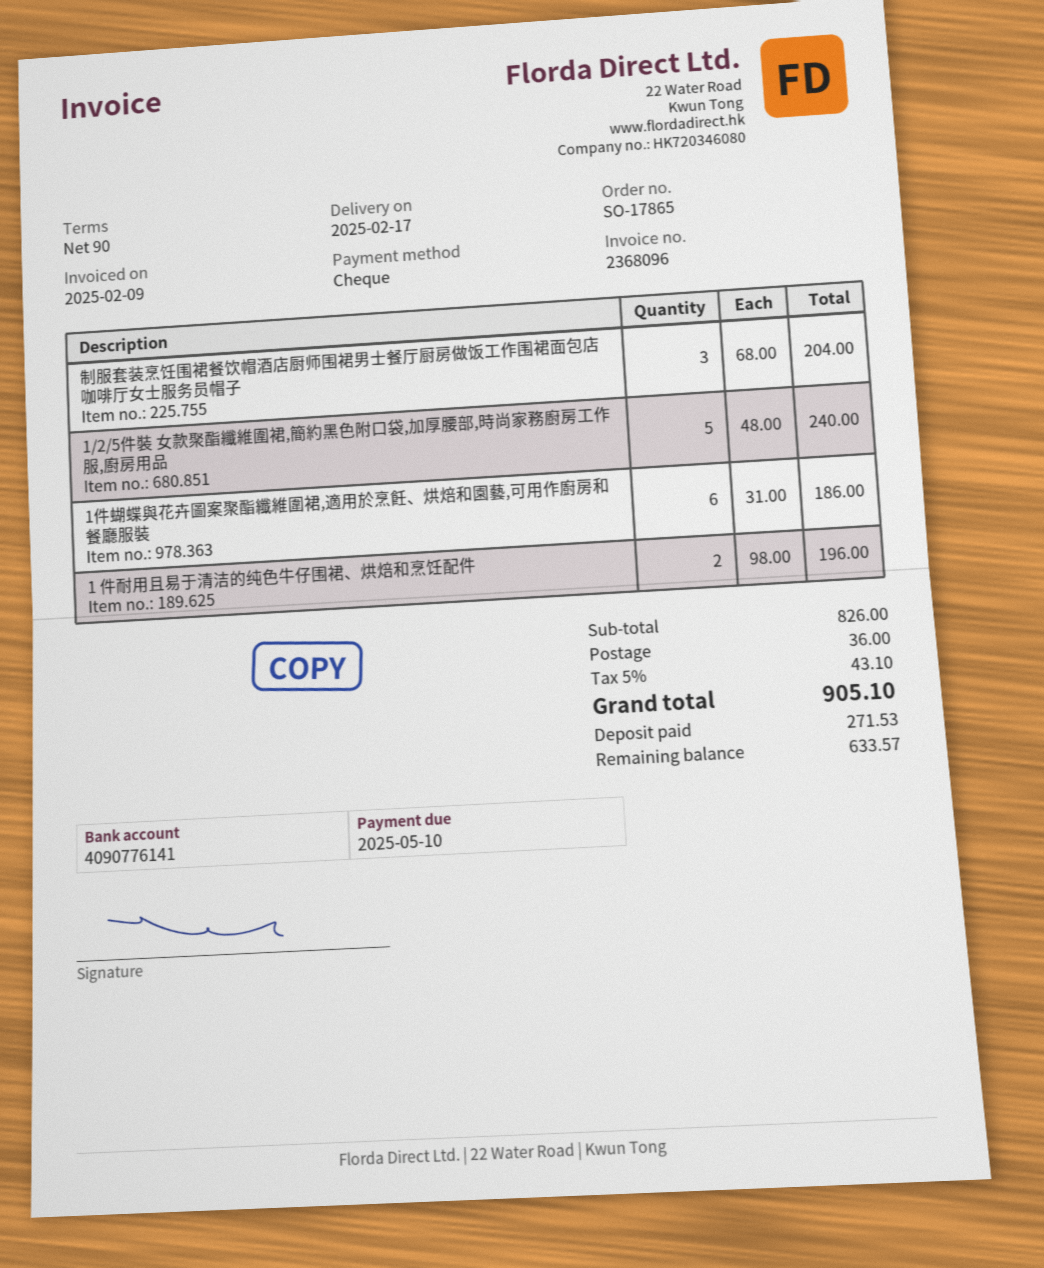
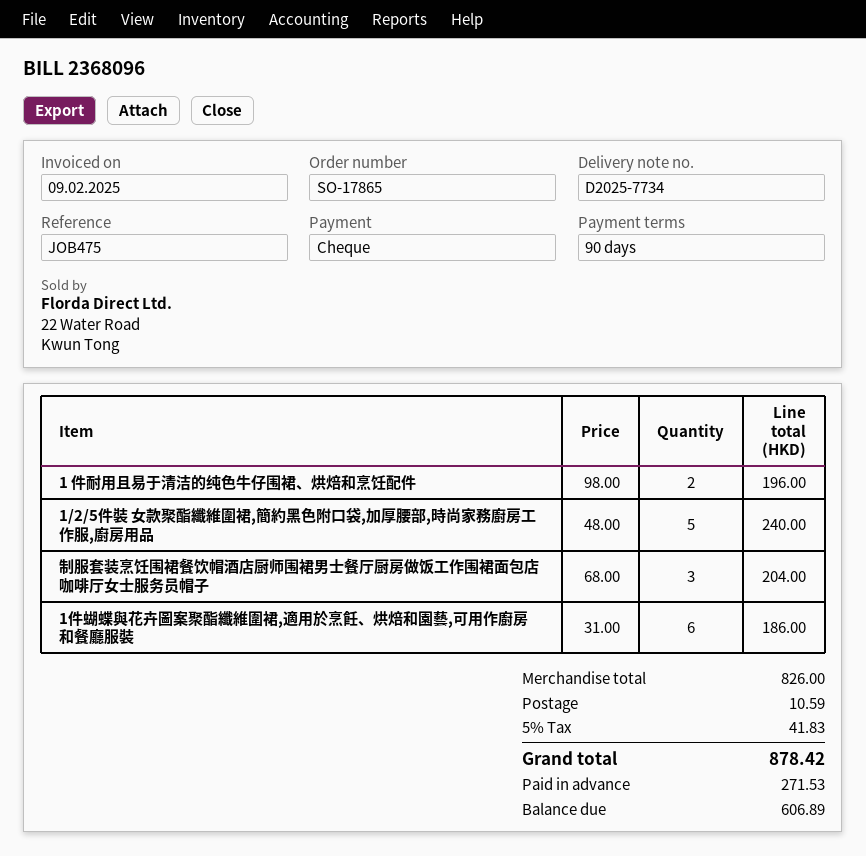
shipping: 36.00 -> 10.59
tax: 5% = 43.10 -> 5% = 41.83
total: 905.10 -> 878.42
balance: 633.57 -> 606.89

